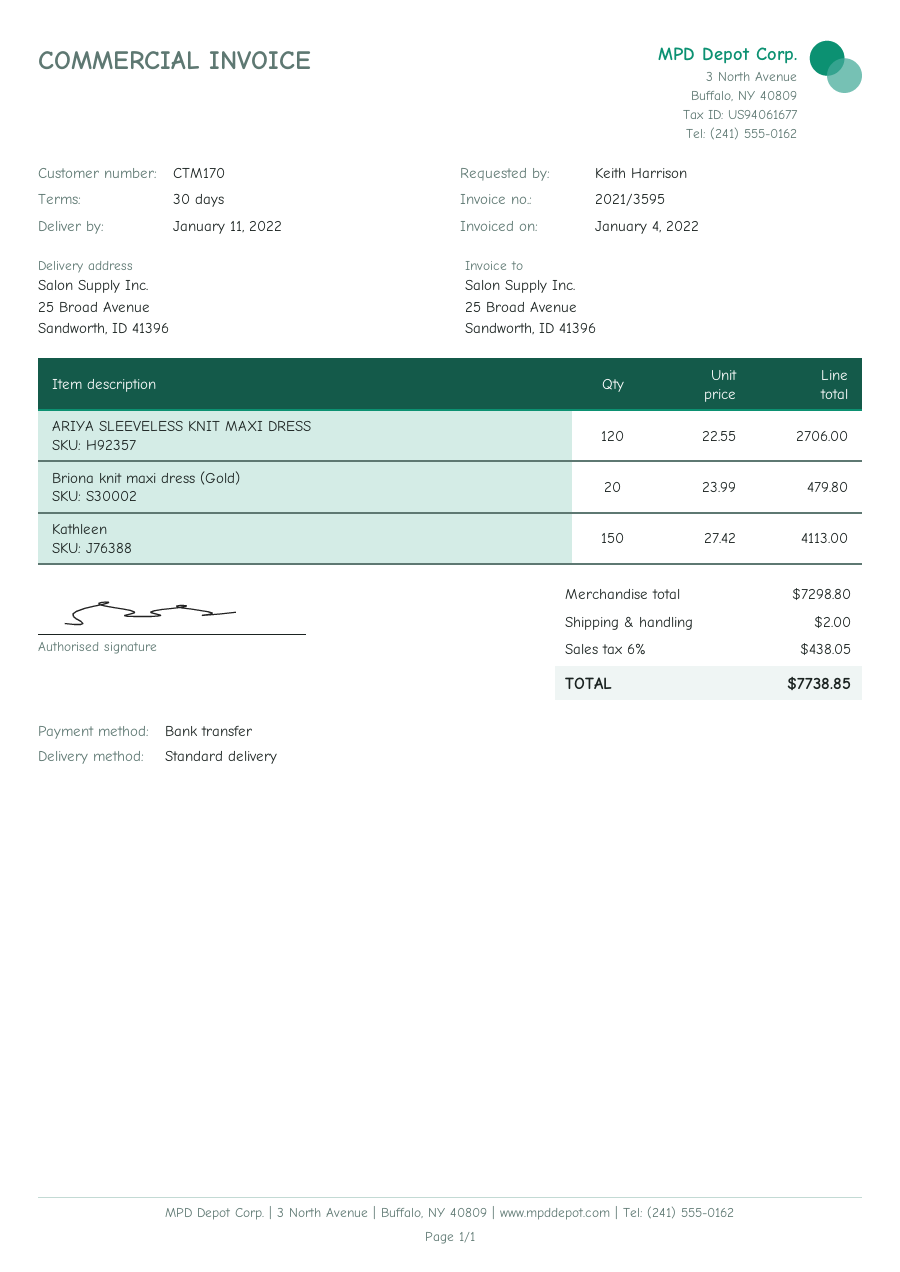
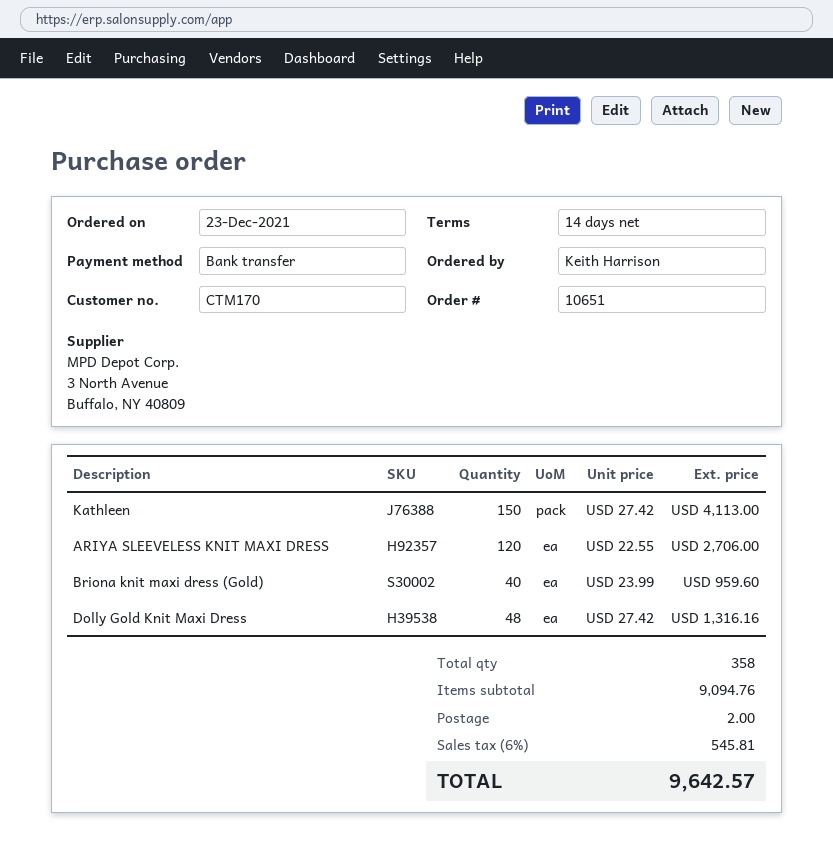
payment terms: 30 days -> 14 days
Briona knit maxi dress (Gold): 20 x 23.99 = 479.80 -> 40 x 23.99 = 959.60
Dolly Gold Knit Maxi Dress: none -> 48 x 27.42 = 1316.16
subtotal: 7298.80 -> 9094.76
tax: 6% = 438.05 -> 6% = 545.81
total: 7738.85 -> 9642.57

